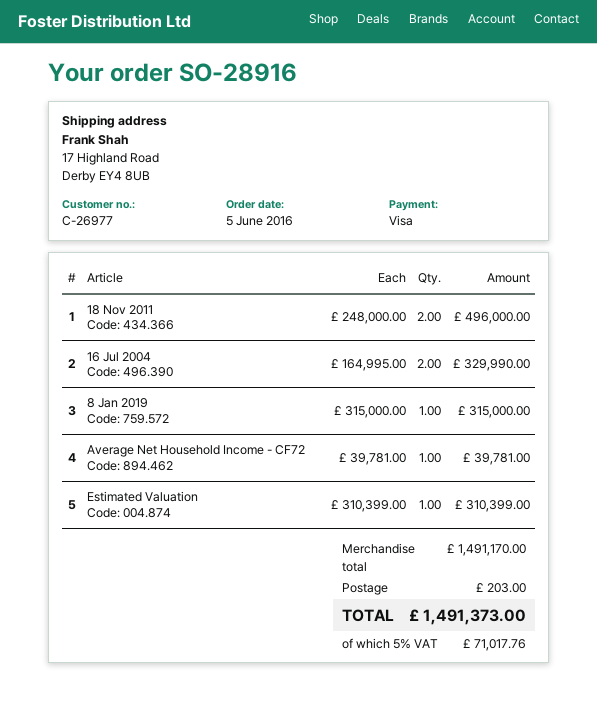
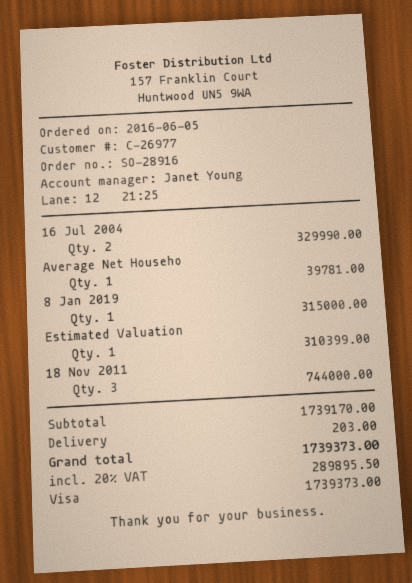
18 Nov 2011: 2 for 496000.00 -> 3 for 744000.00
subtotal: 1491170.00 -> 1739170.00
tax: 5% = 71017.76 -> 20% = 289895.50
total: 1491373.00 -> 1739373.00

